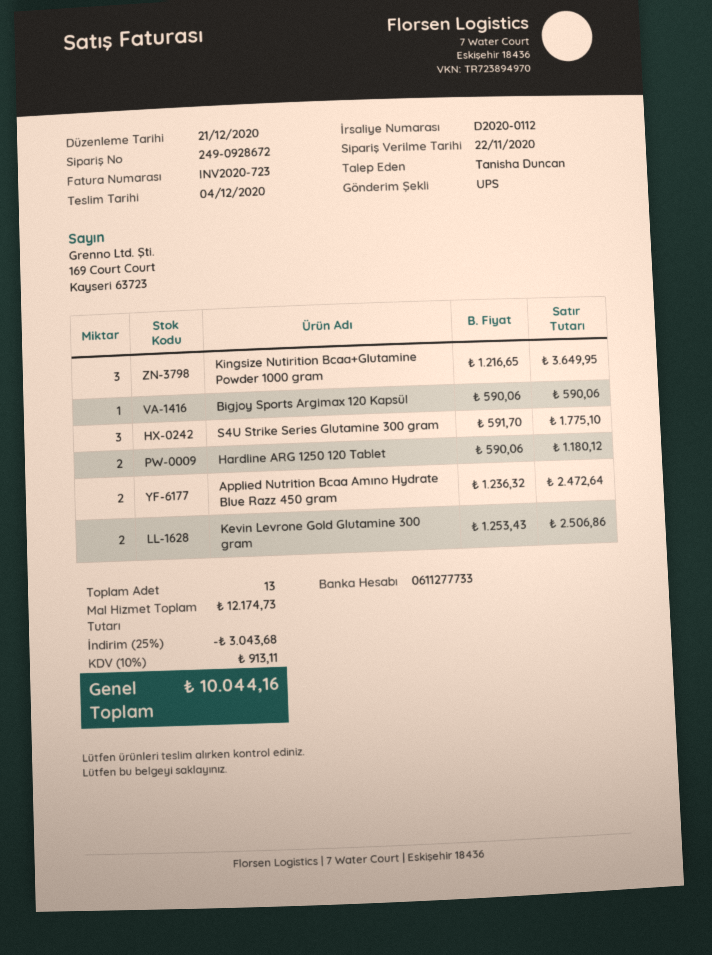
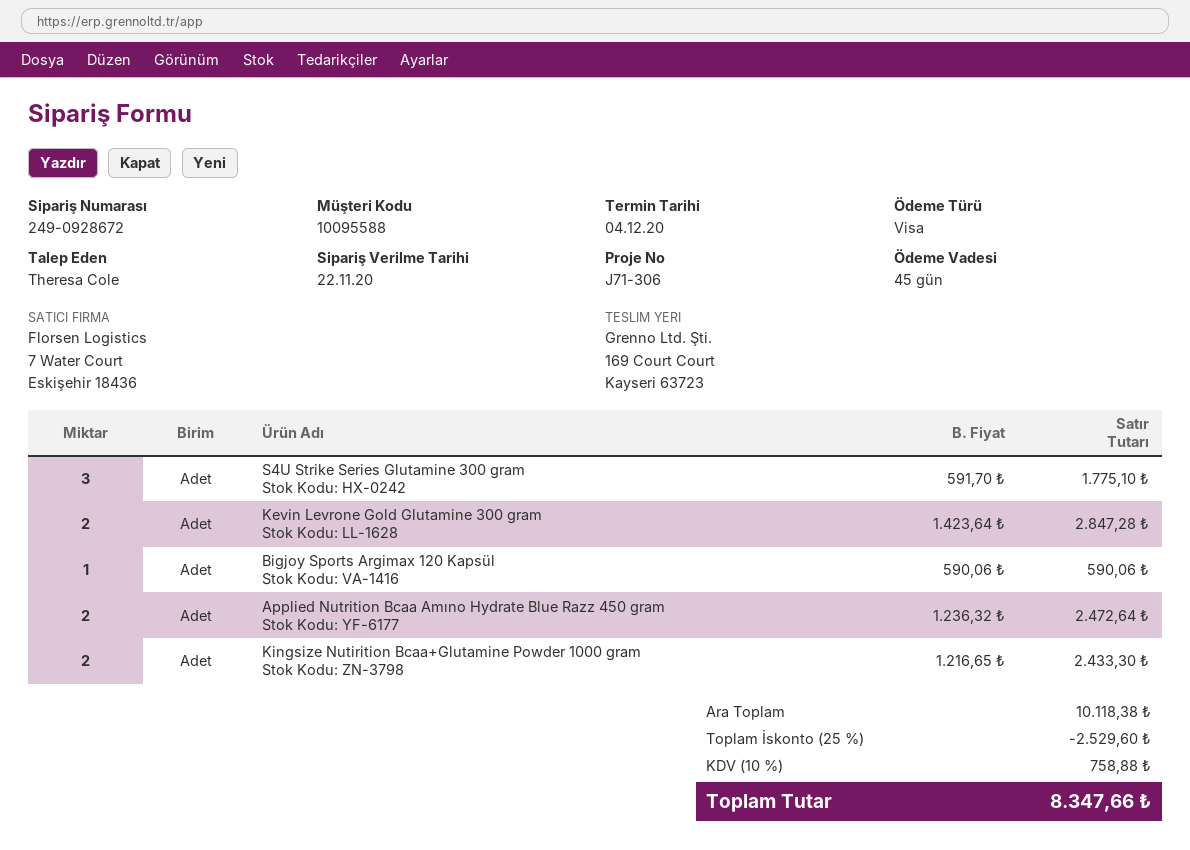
ordered by: Tanisha Duncan -> Theresa Cole
Kingsize Nutirition Bcaa+Glutamine Powder 1000 gram: 3 x 1216.65 = 3649.95 -> 2 x 1216.65 = 2433.30
Hardline ARG 1250 120 Tablet: 2 x 590.06 = 1180.12 -> none
Kevin Levrone Gold Glutamine 300 gram: 2 x 1253.43 = 2506.86 -> 2 x 1423.64 = 2847.28
subtotal: 12174.73 -> 10118.38
discount: 25% = 3043.68 -> 25% = 2529.60
tax: 10% = 913.11 -> 10% = 758.88
total: 10044.16 -> 8347.66

